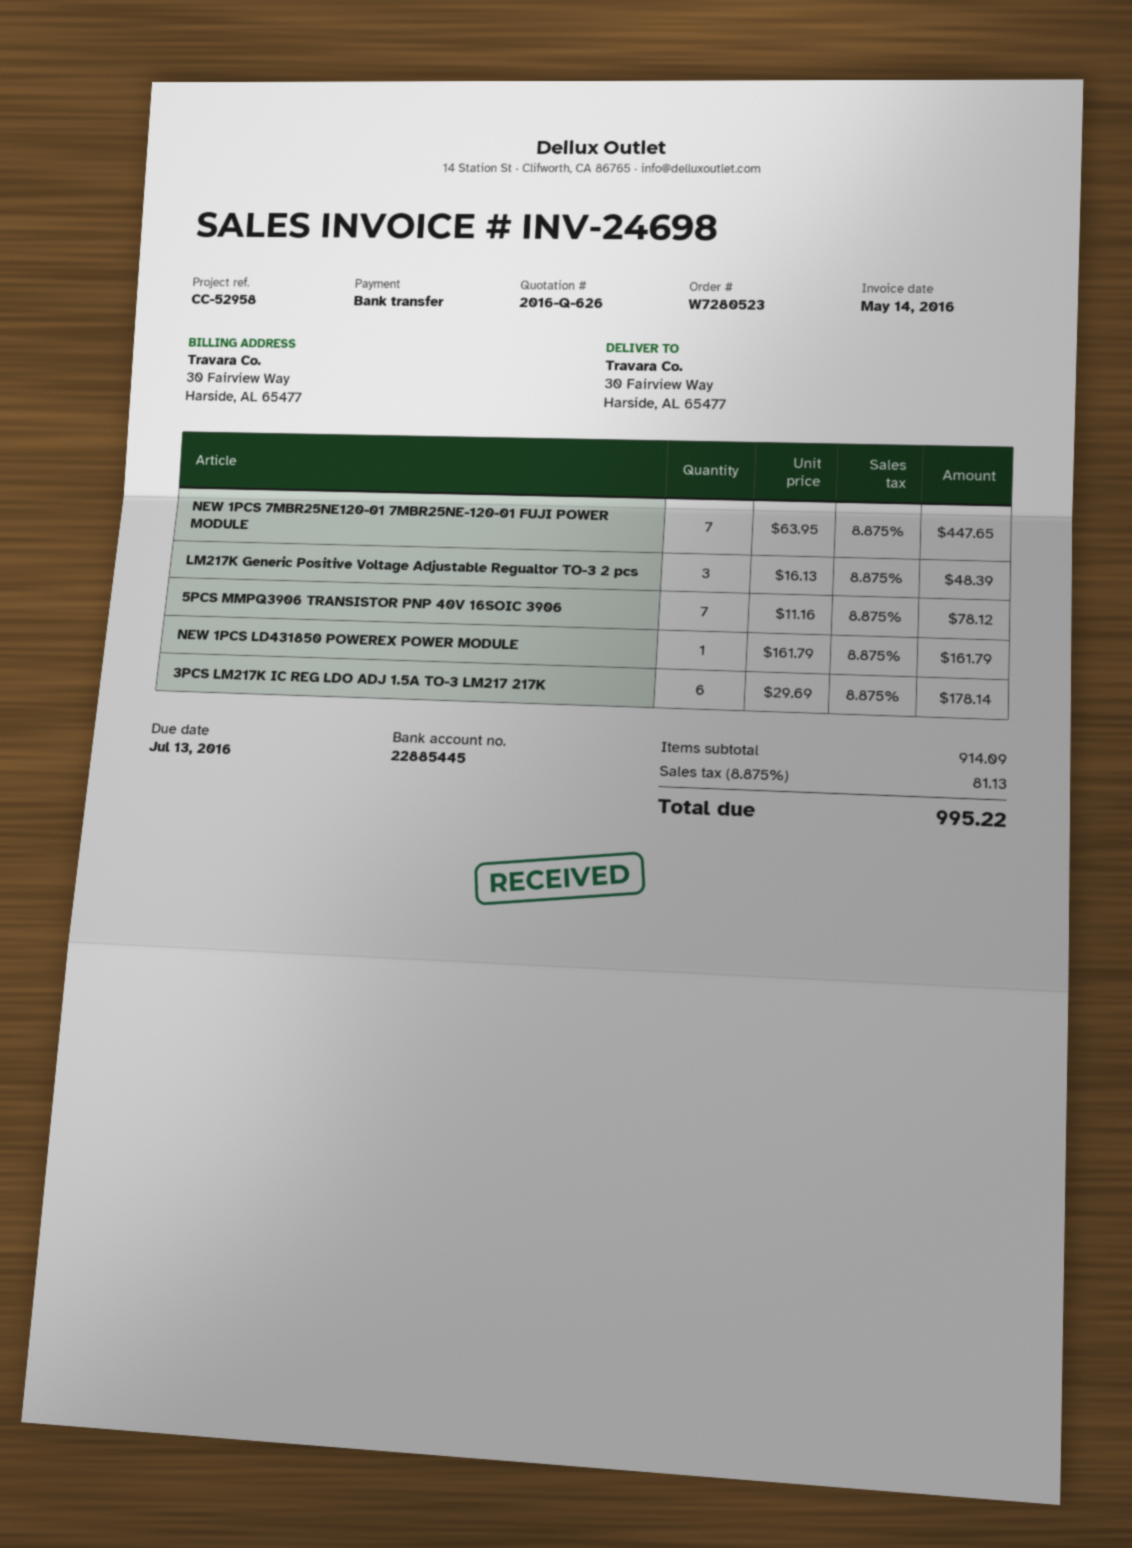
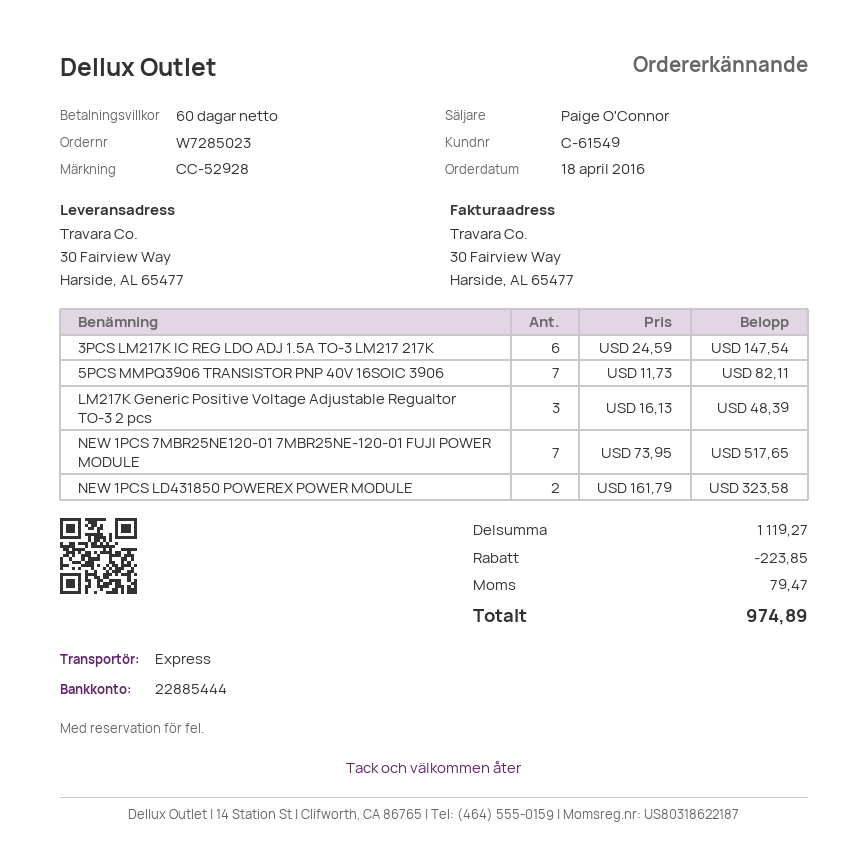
order number: W7280523 -> W7285023
reference: CC-52958 -> CC-52928
bank account: 22885445 -> 22885444
NEW 1PCS 7MBR25NE120-01 7MBR25NE-120-01 FUJI POWER MODULE: 7 x 63.95 = 447.65 -> 7 x 73.95 = 517.65
5PCS MMPQ3906 TRANSISTOR PNP 40V 16SOIC 3906: 7 x 11.16 = 78.12 -> 7 x 11.73 = 82.11
NEW 1PCS LD431850 POWEREX POWER MODULE: 1 x 161.79 = 161.79 -> 2 x 161.79 = 323.58
3PCS LM217K IC REG LDO ADJ 1.5A TO-3 LM217 217K: 6 x 29.69 = 178.14 -> 6 x 24.59 = 147.54
subtotal: 914.09 -> 1119.27
discount: none -> 223.85
tax: 81.13 -> 79.47
total: 995.22 -> 974.89

